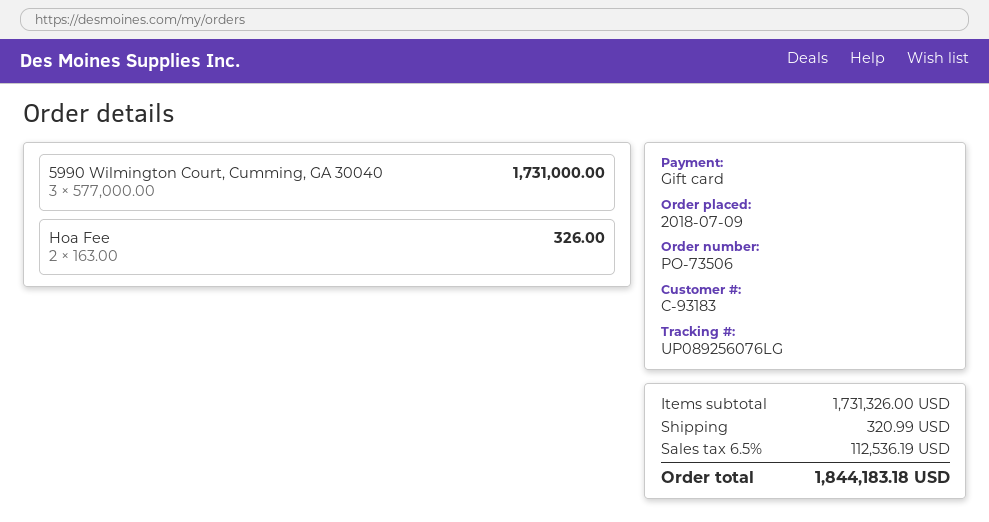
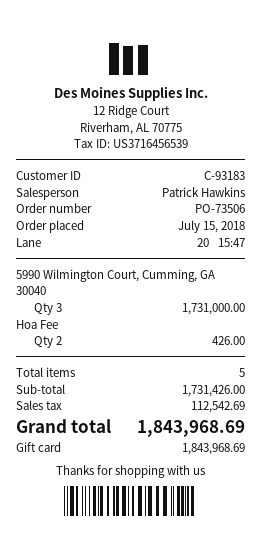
order date: 2018-07-09 -> 2018-07-15
Hoa Fee: 2 for 326.00 -> 2 for 426.00
subtotal: 1731326.00 -> 1731426.00
shipping: 320.99 -> none
tax: 112536.19 -> 112542.69
total: 1844183.18 -> 1843968.69

